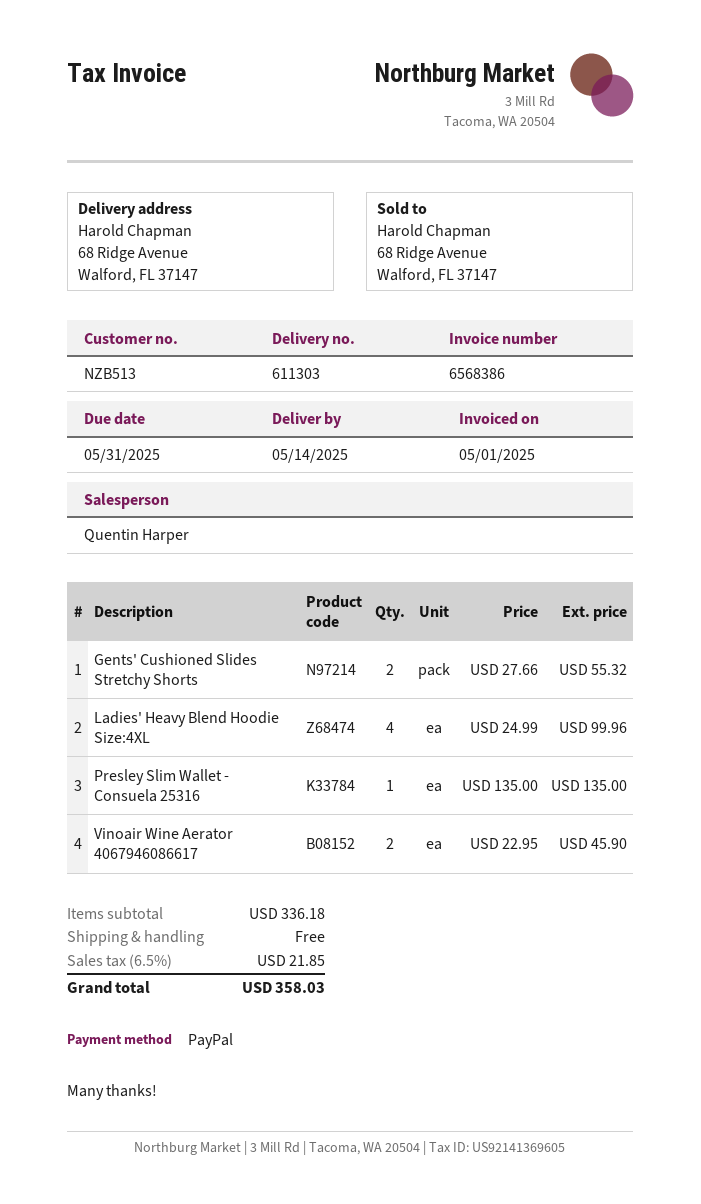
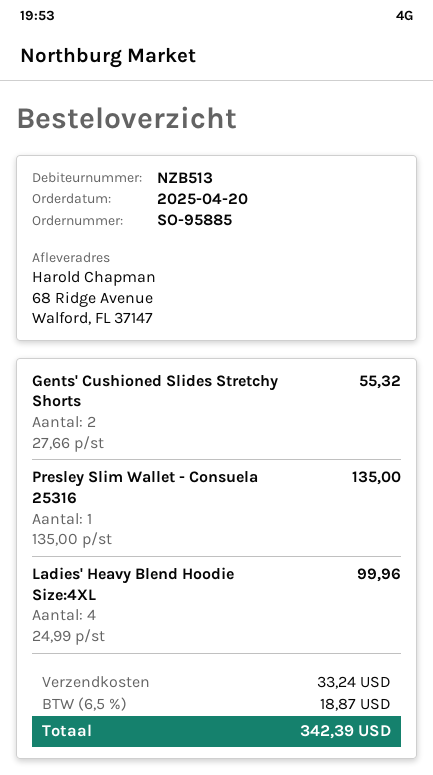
Vinoair Wine Aerator 4067946086617: 2 x 22.95 = 45.90 -> none
shipping: 0.00 -> 33.24
tax: 6.5% = 21.85 -> 6.5% = 18.87
total: 358.03 -> 342.39

